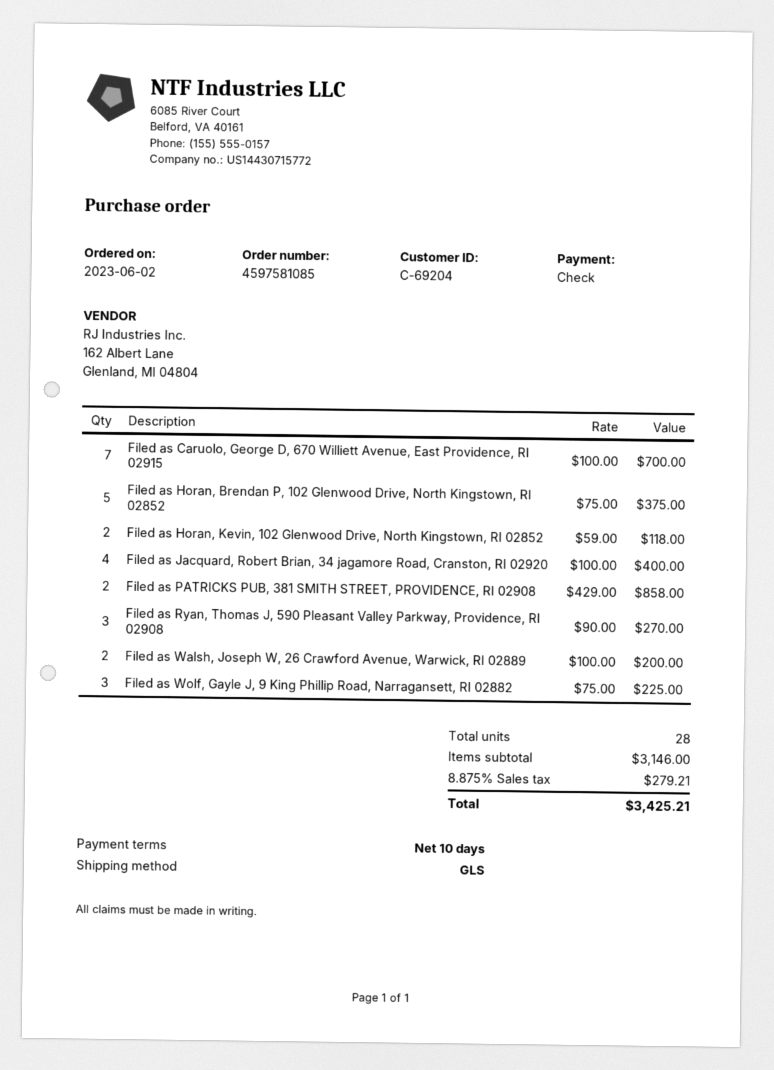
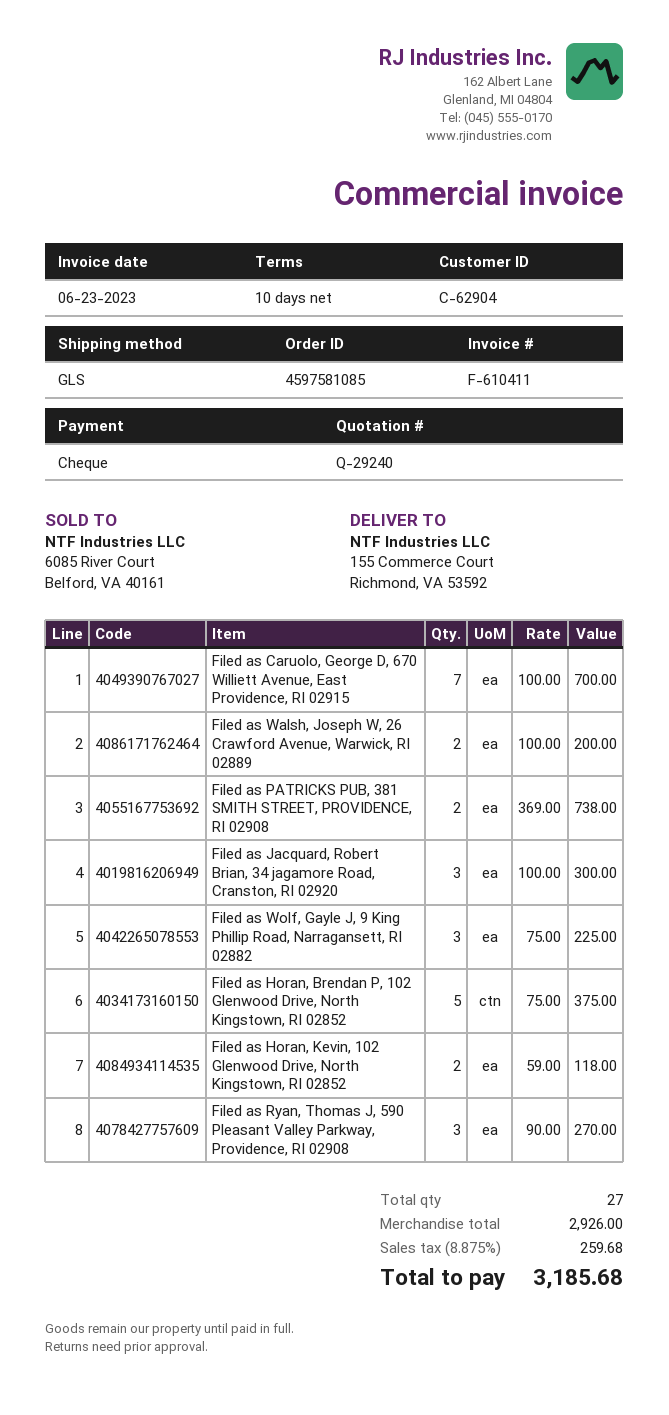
customer number: C-69204 -> C-62904
Filed as Jacquard, Robert Brian, 34 jagamore Road, Cranston, RI 02920: 4 x 100.00 = 400.00 -> 3 x 100.00 = 300.00
Filed as PATRICKS PUB, 381 SMITH STREET, PROVIDENCE, RI 02908: 2 x 429.00 = 858.00 -> 2 x 369.00 = 738.00
total quantity: 28 -> 27
subtotal: 3146.00 -> 2926.00
tax: 8.875% = 279.21 -> 8.875% = 259.68
total: 3425.21 -> 3185.68

